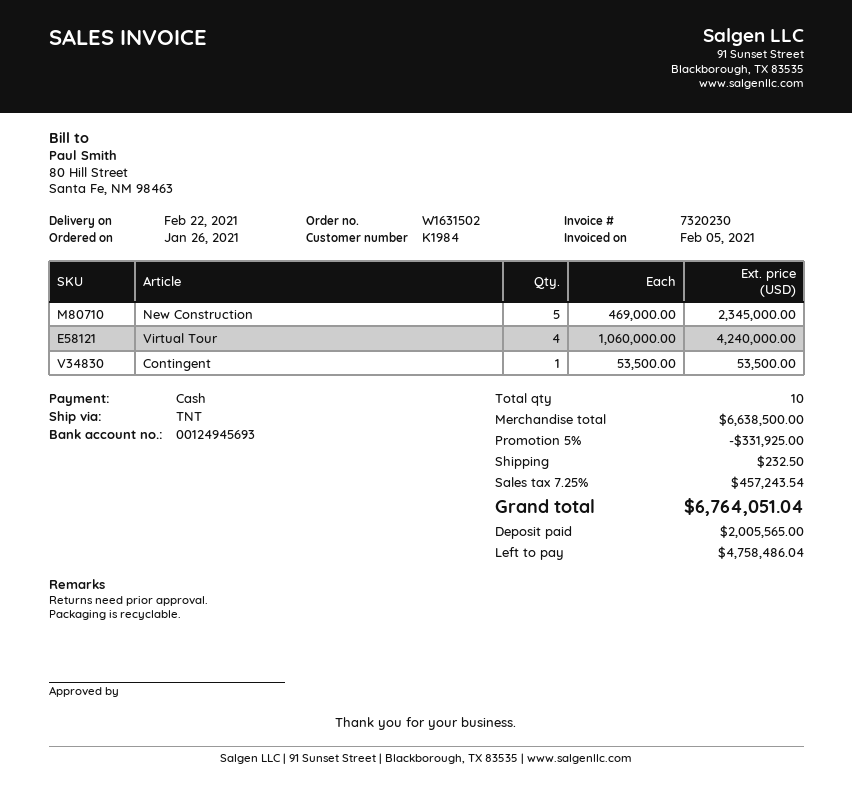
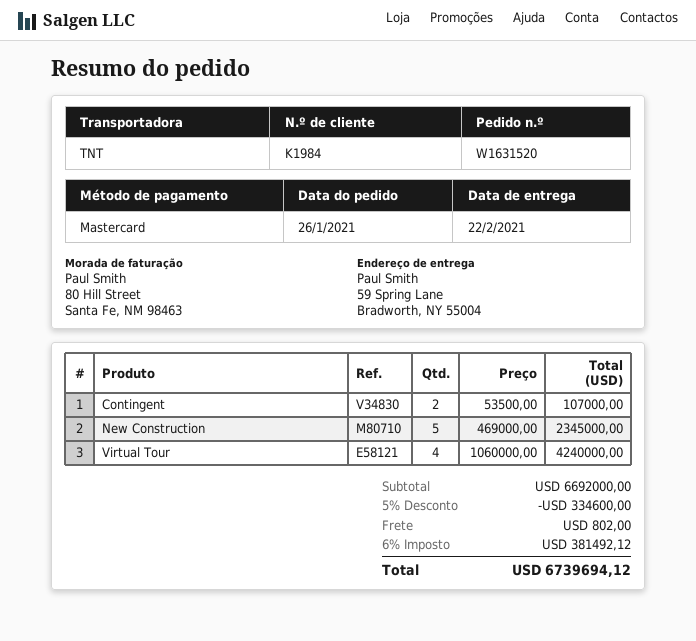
order number: W1631502 -> W1631520
payment method: cash -> Mastercard
Contingent: 1 x 53500.00 = 53500.00 -> 2 x 53500.00 = 107000.00
subtotal: 6638500.00 -> 6692000.00
discount: 5% = 331925.00 -> 5% = 334600.00
shipping: 232.50 -> 802.00
tax: 7.25% = 457243.54 -> 6% = 381492.12
total: 6764051.04 -> 6739694.12

